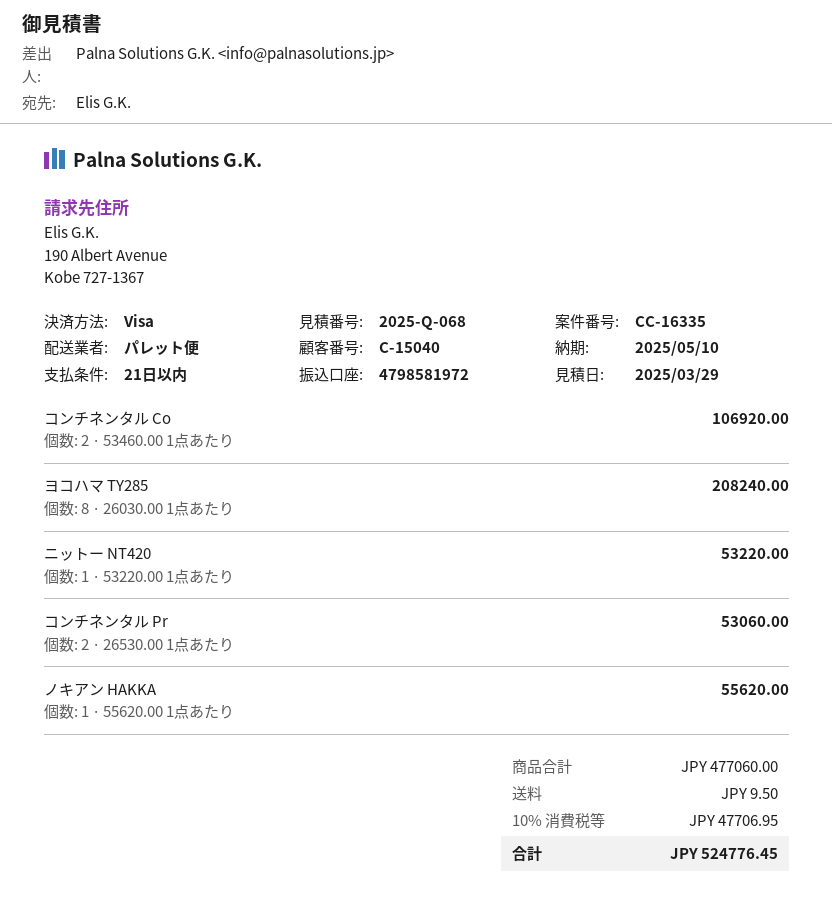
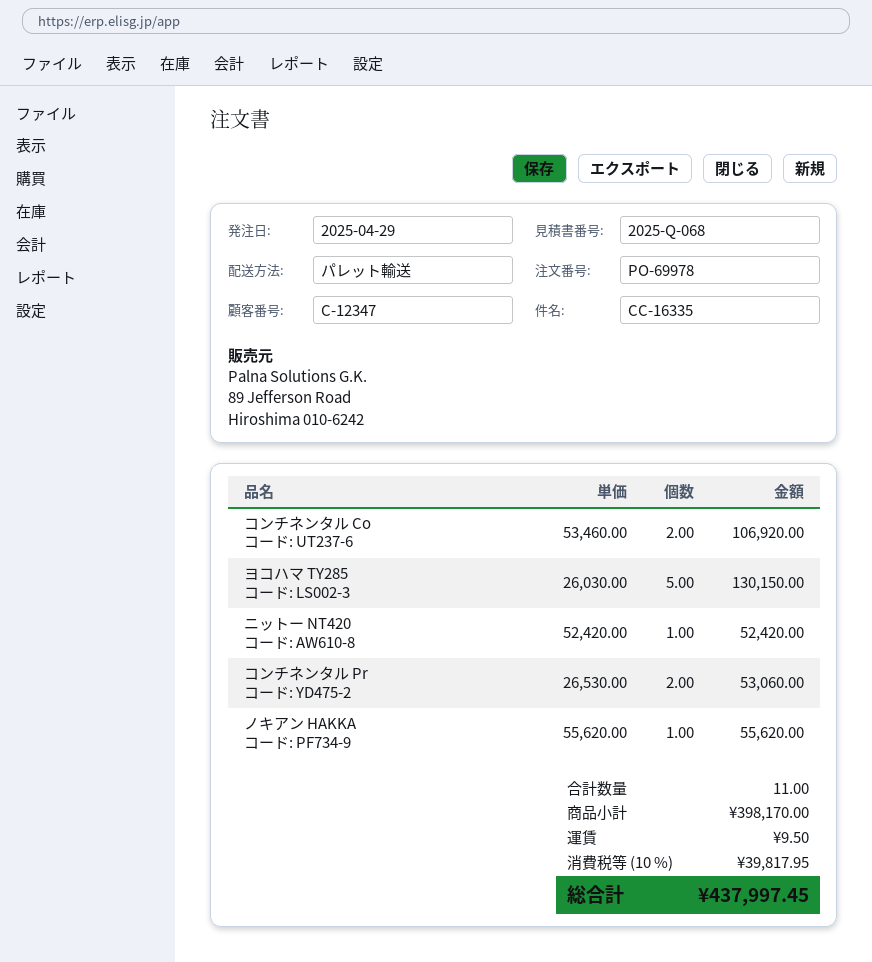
customer number: C-15040 -> C-12347
ヨコハマ TY285: 8 x 26030.00 = 208240.00 -> 5 x 26030.00 = 130150.00
ニットー NT420: 1 x 53220.00 = 53220.00 -> 1 x 52420.00 = 52420.00
subtotal: 477060.00 -> 398170.00
tax: 10% = 47706.95 -> 10% = 39817.95
total: 524776.45 -> 437997.45

